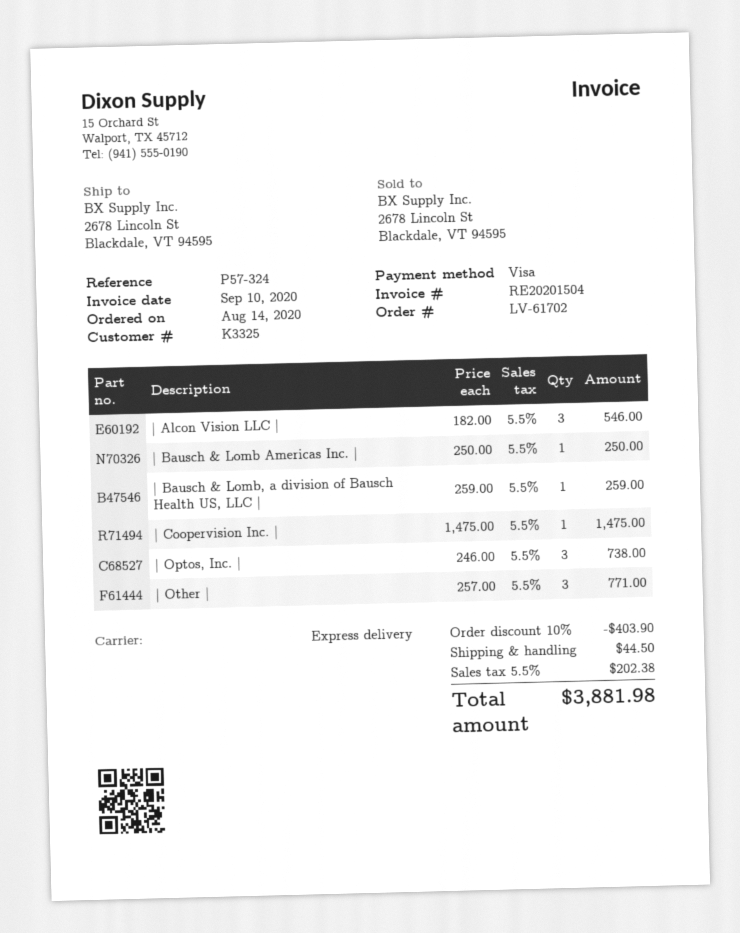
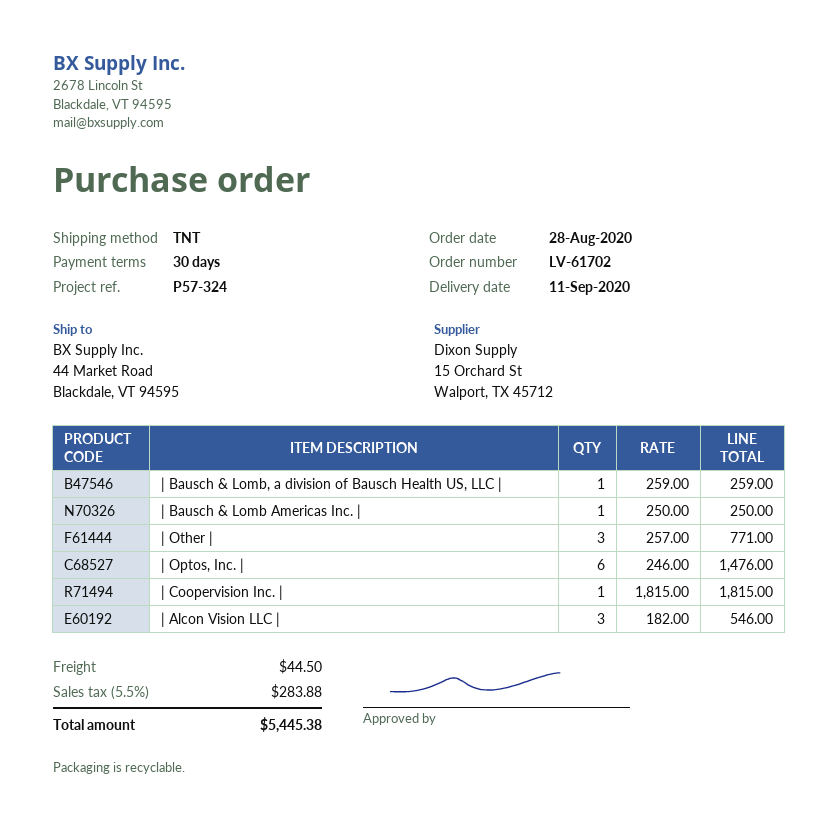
order date: 2020-08-14 -> 2020-08-28
shipping method: express -> TNT
ship to: 2678 Lincoln St, Blackdale, VT 94595 -> 44 Market Road, Blackdale, VT 94595
| Coopervision Inc. |: 1 x 1475.00 = 1475.00 -> 1 x 1815.00 = 1815.00
| Optos, Inc. |: 3 x 246.00 = 738.00 -> 6 x 246.00 = 1476.00
discount: 10% = 403.90 -> none
tax: 5.5% = 202.38 -> 5.5% = 283.88
total: 3881.98 -> 5445.38

